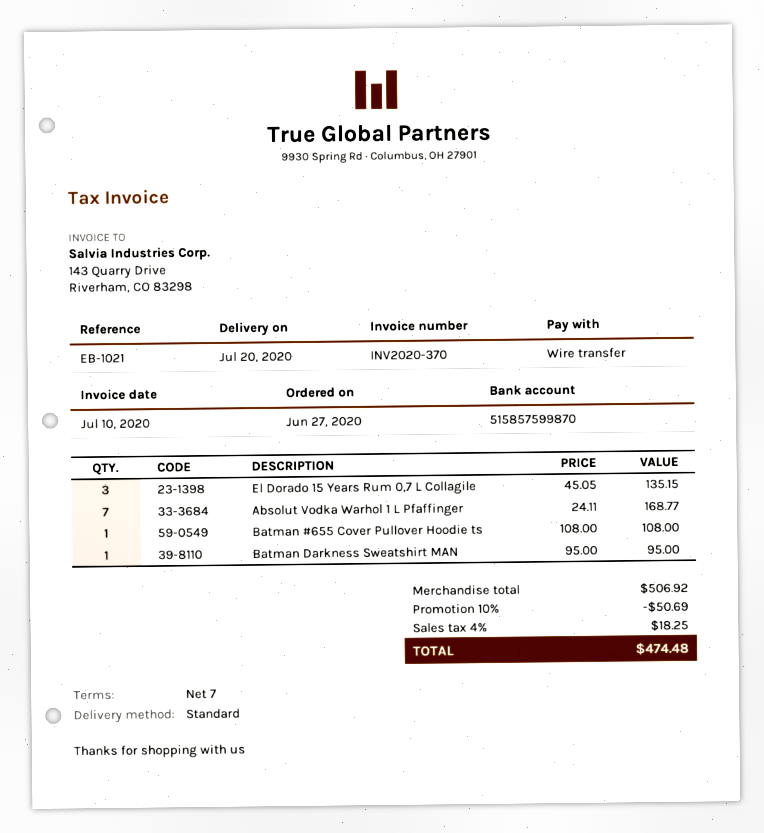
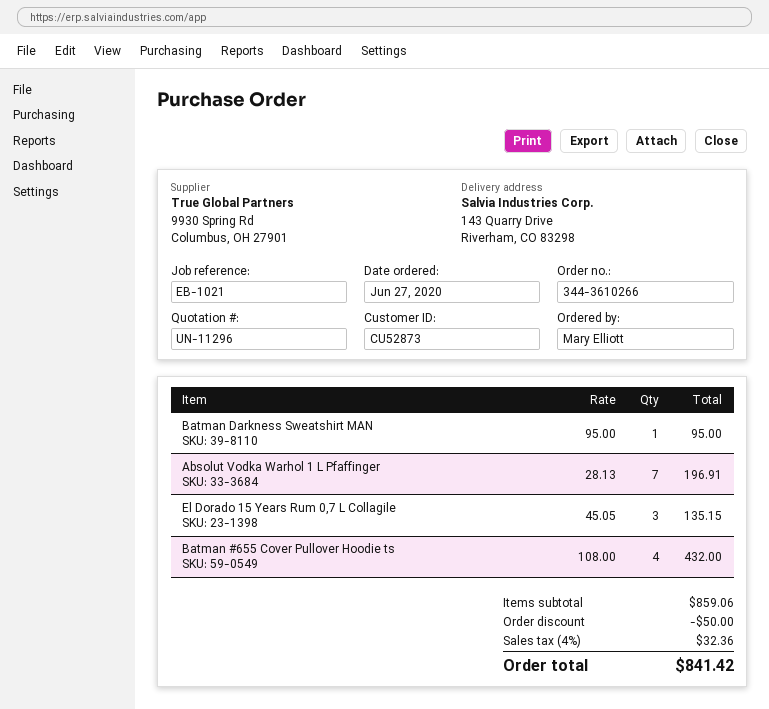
Absolut Vodka Warhol 1 L Pfaffinger: 7 x 24.11 = 168.77 -> 7 x 28.13 = 196.91
Batman #655 Cover Pullover Hoodie ts: 1 x 108.00 = 108.00 -> 4 x 108.00 = 432.00
subtotal: 506.92 -> 859.06
discount: 50.69 -> 50.00
tax: 4% = 18.25 -> 4% = 32.36
total: 474.48 -> 841.42

